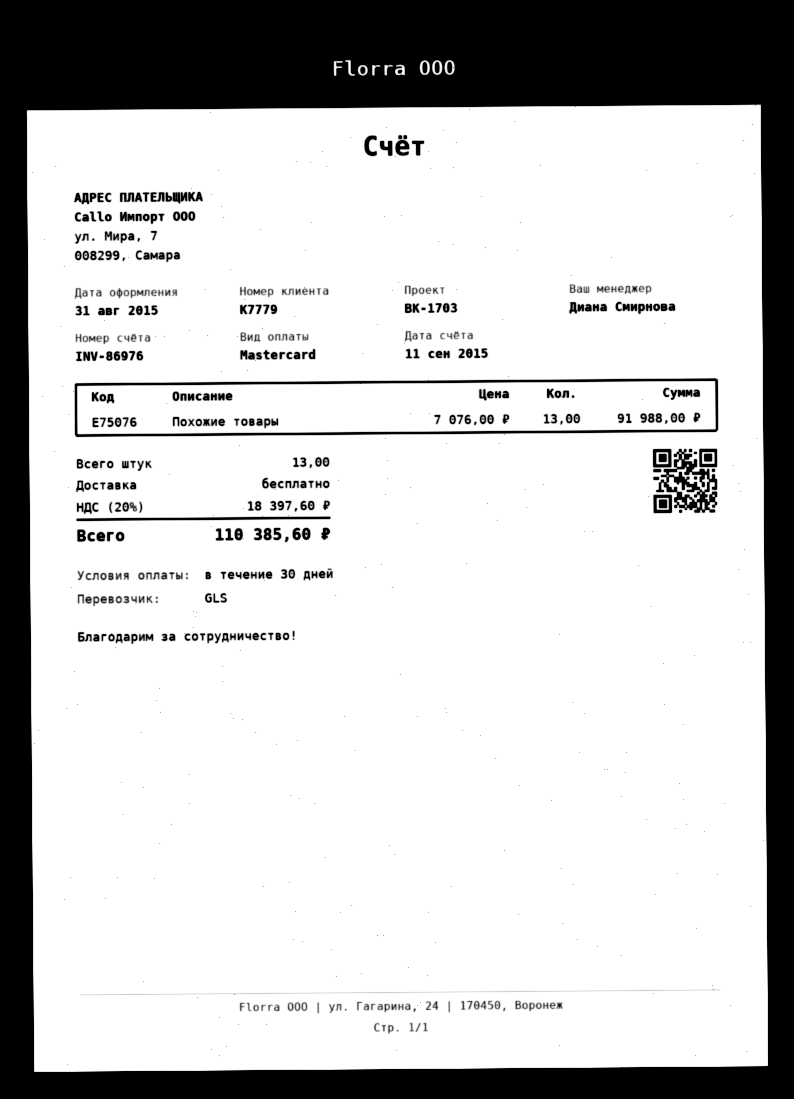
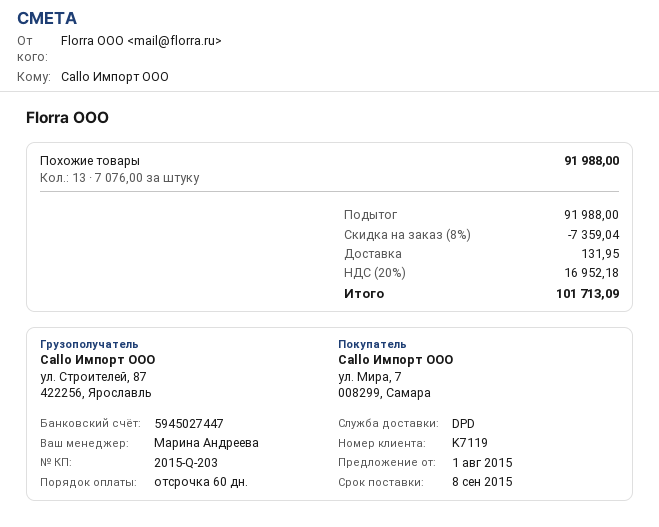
payment terms: 30 days -> 60 days
customer number: K7779 -> K7119
sales rep: Диана Смирнова -> Марина Андреева
shipping method: GLS -> DPD
discount: none -> 8% = 7359.04
shipping: 0.00 -> 131.95
tax: 20% = 18397.60 -> 20% = 16952.18
total: 110385.60 -> 101713.09

